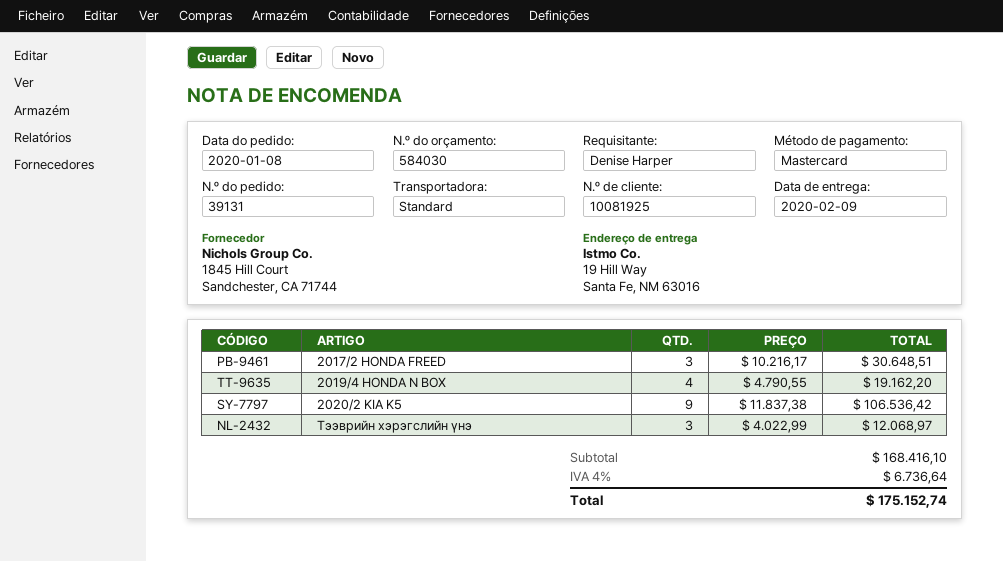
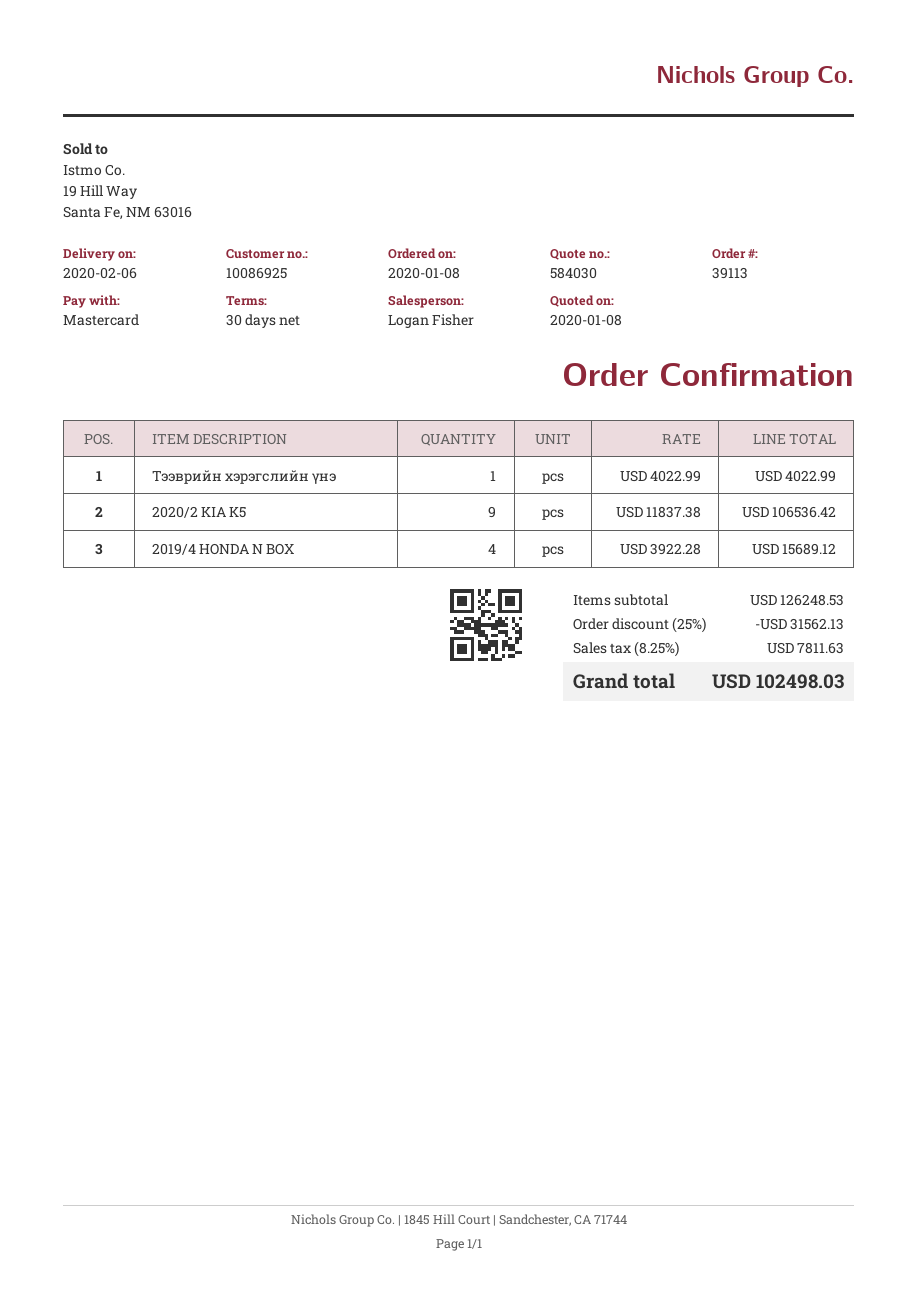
order number: 39131 -> 39113
delivery date: 2020-02-09 -> 2020-02-06
customer number: 10081925 -> 10086925
2017/2 HONDA FREED: 3 x 10216.17 = 30648.51 -> none
2019/4 HONDA N BOX: 4 x 4790.55 = 19162.20 -> 4 x 3922.28 = 15689.12
Тээврийн хэрэгслийн үнэ: 3 x 4022.99 = 12068.97 -> 1 x 4022.99 = 4022.99
subtotal: 168416.10 -> 126248.53
discount: none -> 25% = 31562.13
tax: 4% = 6736.64 -> 8.25% = 7811.63
total: 175152.74 -> 102498.03

